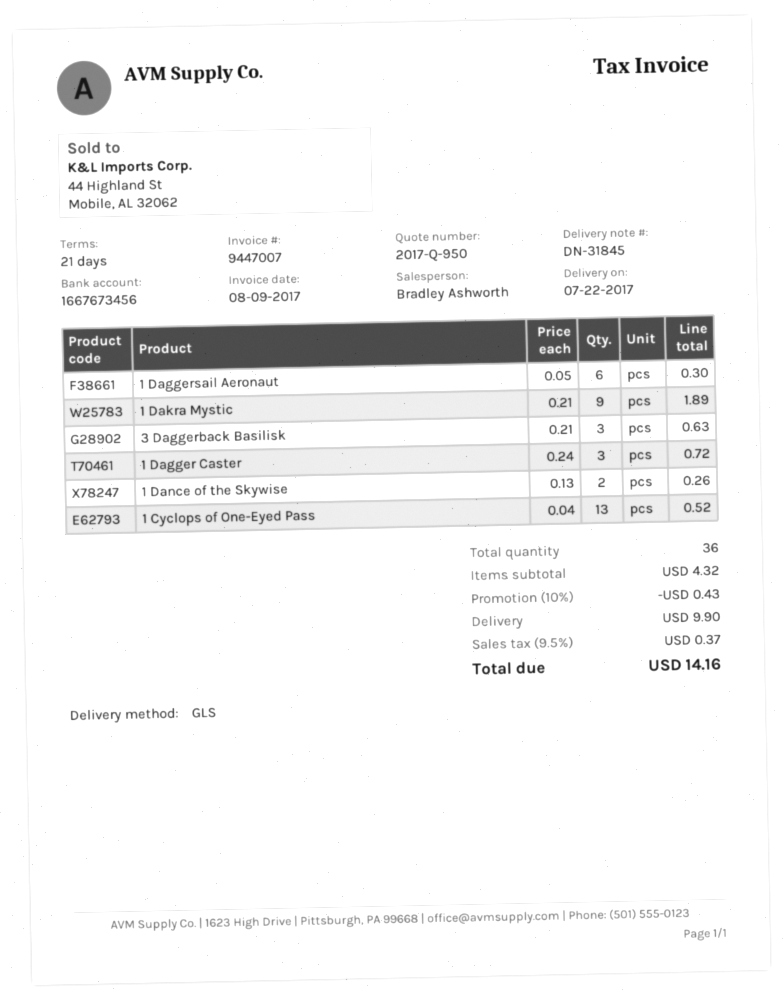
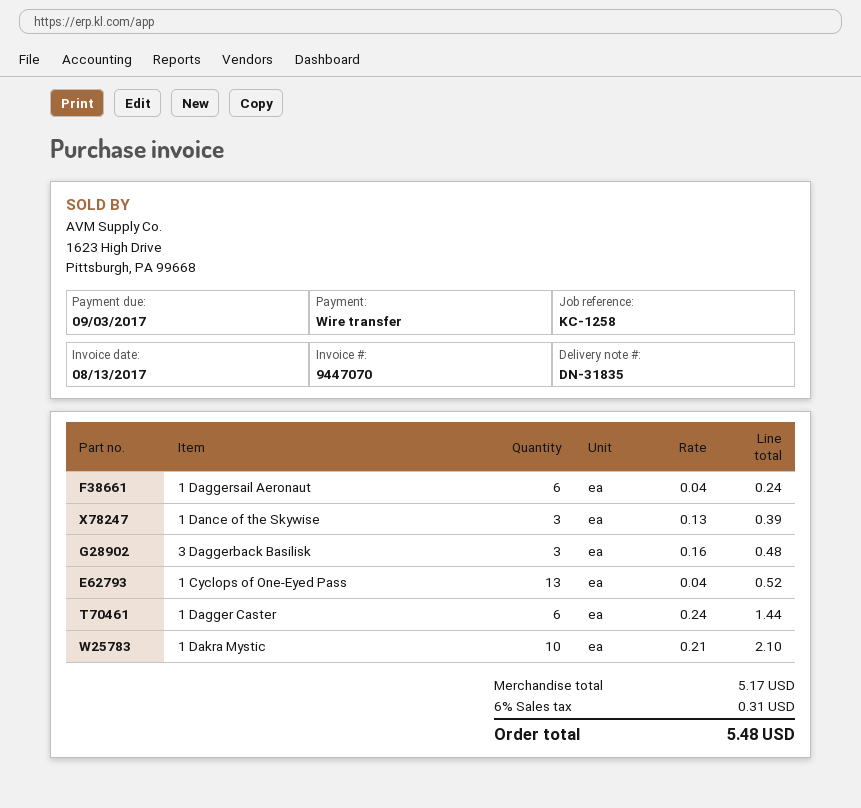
delivery note number: DN-31845 -> DN-31835
invoice number: 9447007 -> 9447070
invoice date: 2017-08-09 -> 2017-08-13
1 Daggersail Aeronaut: 6 x 0.05 = 0.30 -> 6 x 0.04 = 0.24
1 Dakra Mystic: 9 x 0.21 = 1.89 -> 10 x 0.21 = 2.10
3 Daggerback Basilisk: 3 x 0.21 = 0.63 -> 3 x 0.16 = 0.48
1 Dagger Caster: 3 x 0.24 = 0.72 -> 6 x 0.24 = 1.44
1 Dance of the Skywise: 2 x 0.13 = 0.26 -> 3 x 0.13 = 0.39
subtotal: 4.32 -> 5.17
discount: 10% = 0.43 -> none
shipping: 9.90 -> none
tax: 9.5% = 0.37 -> 6% = 0.31
total: 14.16 -> 5.48

